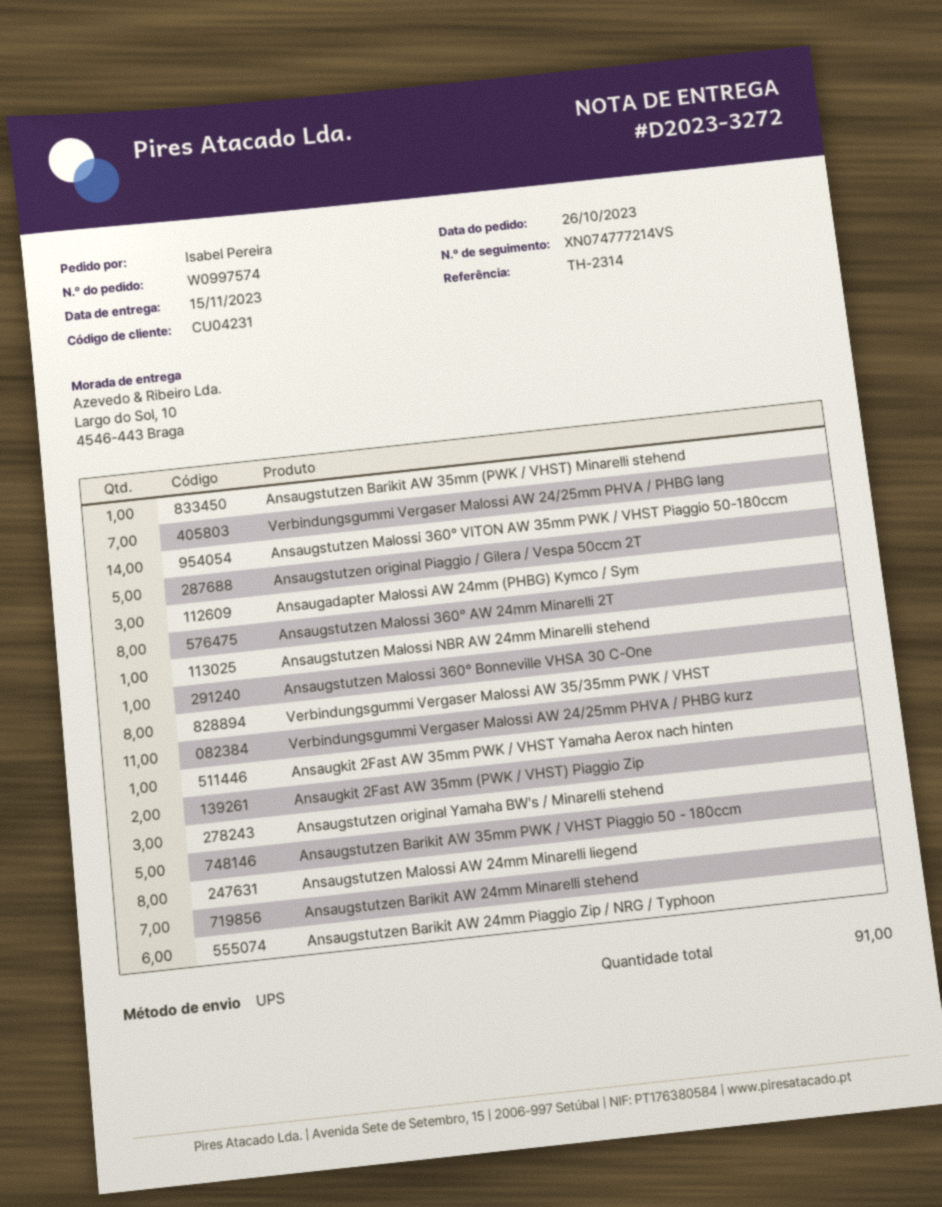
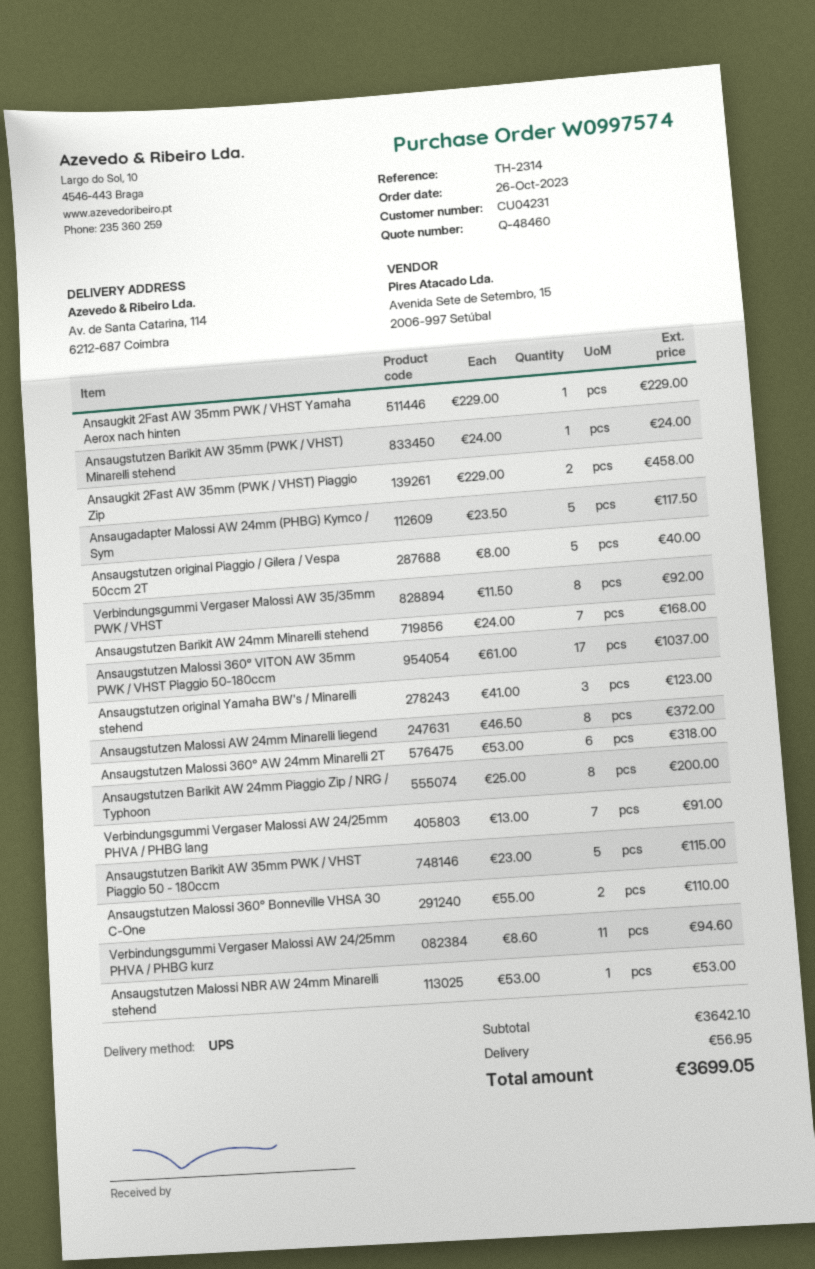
ship to: Largo do Sol, 10, 4546-443 Braga -> Av. de Santa Catarina, 114, 6212-687 Coimbra
Ansaugstutzen Malossi 360° VITON AW 35mm PWK / VHST Piaggio 50-180ccm: 14 -> 17
Ansaugadapter Malossi AW 24mm (PHBG) Kymco / Sym: 3 -> 5
Ansaugstutzen Malossi 360° AW 24mm Minarelli 2T: 8 -> 6
Ansaugstutzen Malossi 360° Bonneville VHSA 30 C-One: 1 -> 2
Ansaugstutzen Barikit AW 24mm Piaggio Zip / NRG / Typhoon: 6 -> 8

